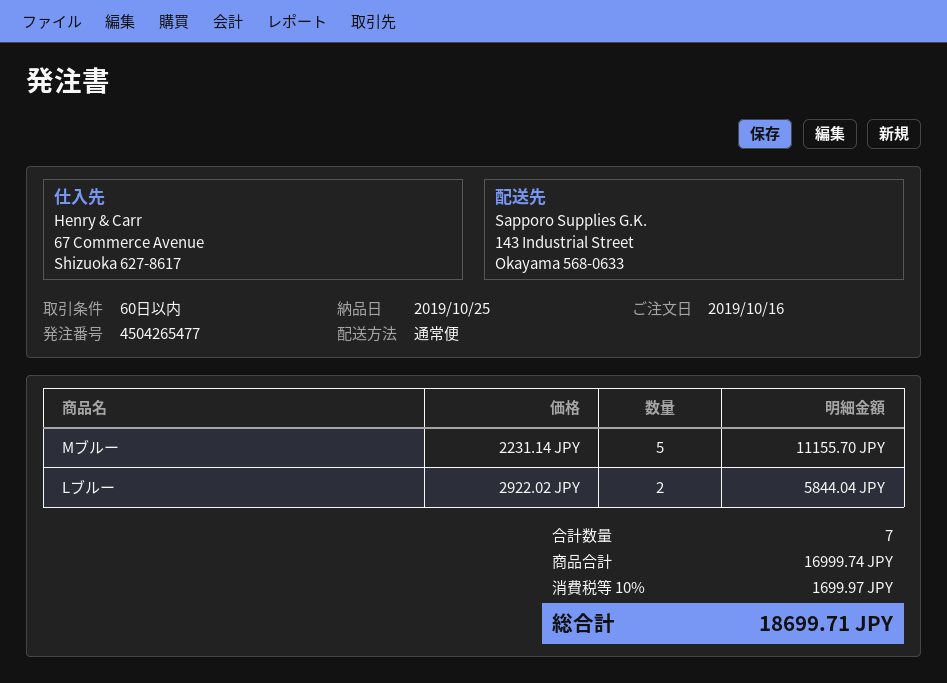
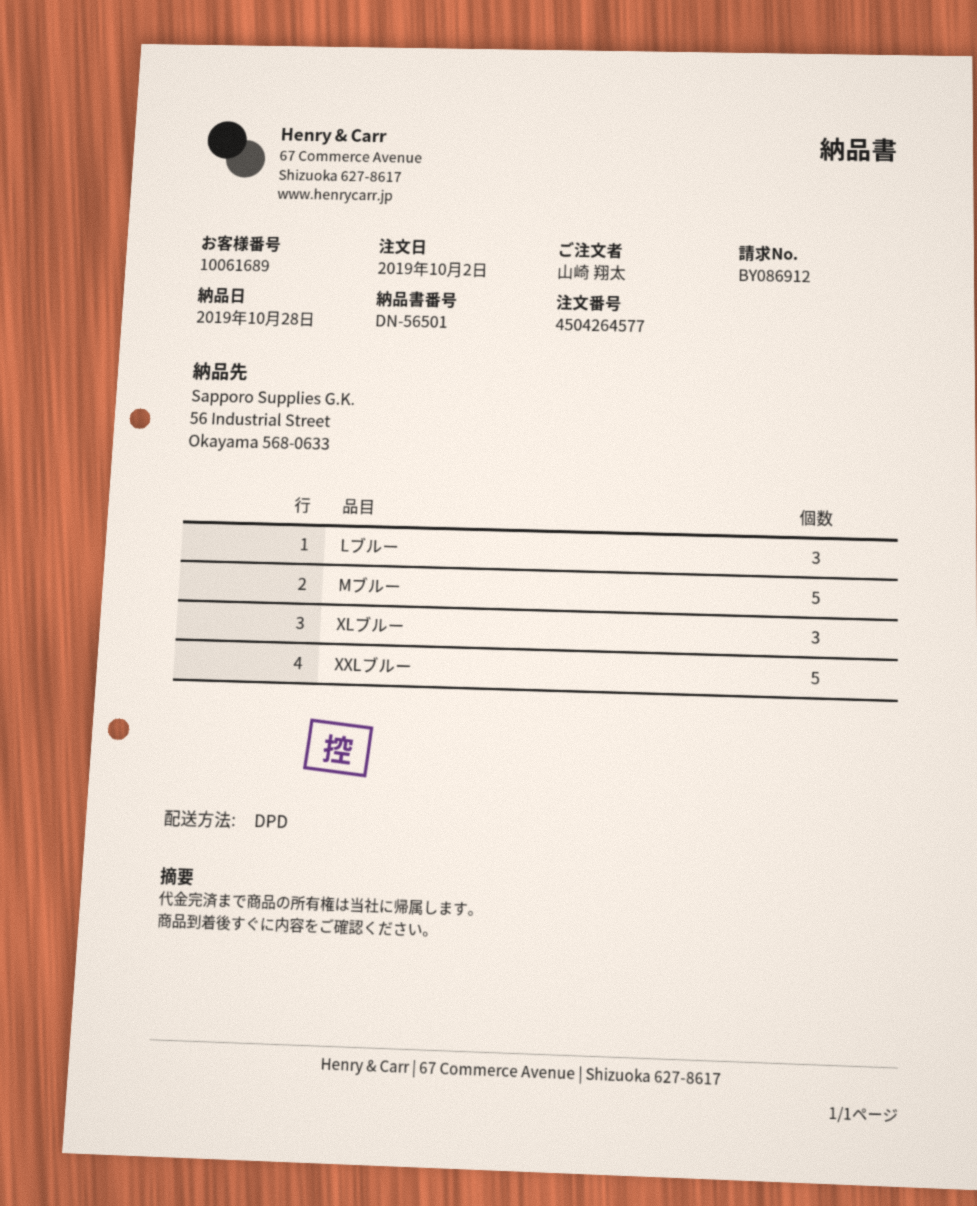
order number: 4504265477 -> 4504264577
order date: 2019-10-16 -> 2019-10-02
delivery date: 2019-10-25 -> 2019-10-28
shipping method: standard -> DPD
ship to: 143 Industrial Street, Okayama 568-0633 -> 56 Industrial Street, Okayama 568-0633
Lブルー: 2 -> 3
XLブルー: none -> 3
XXLブルー: none -> 5

